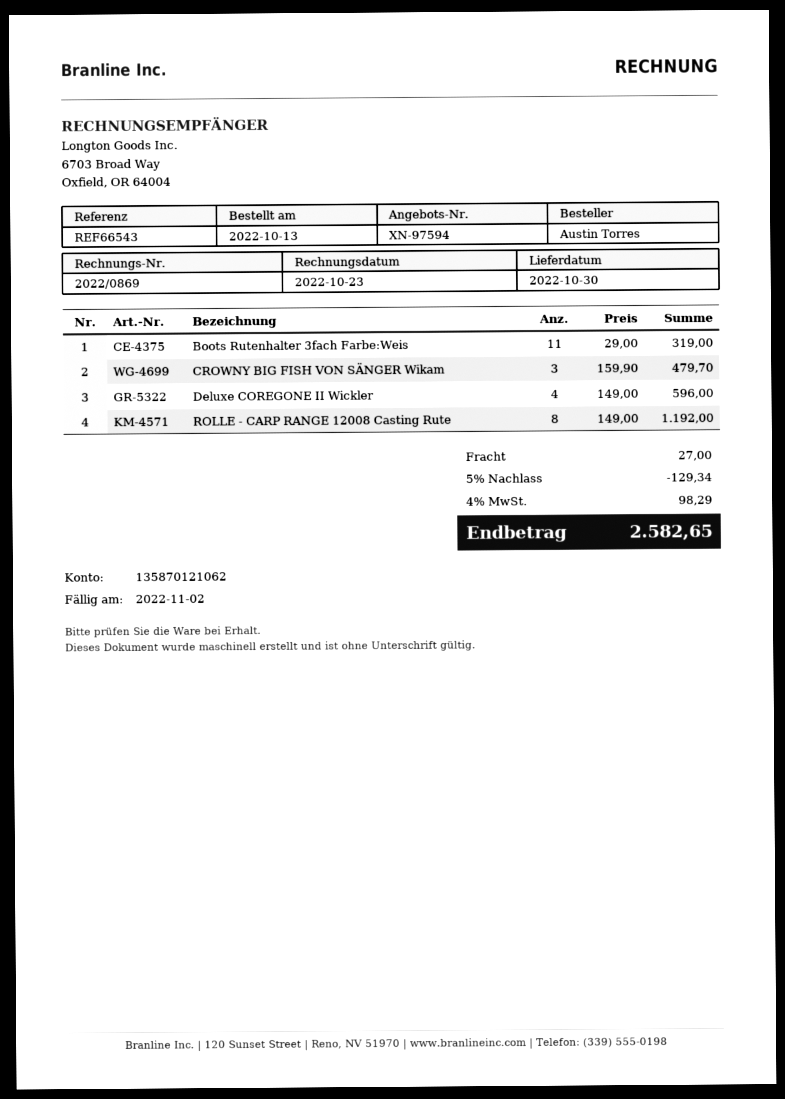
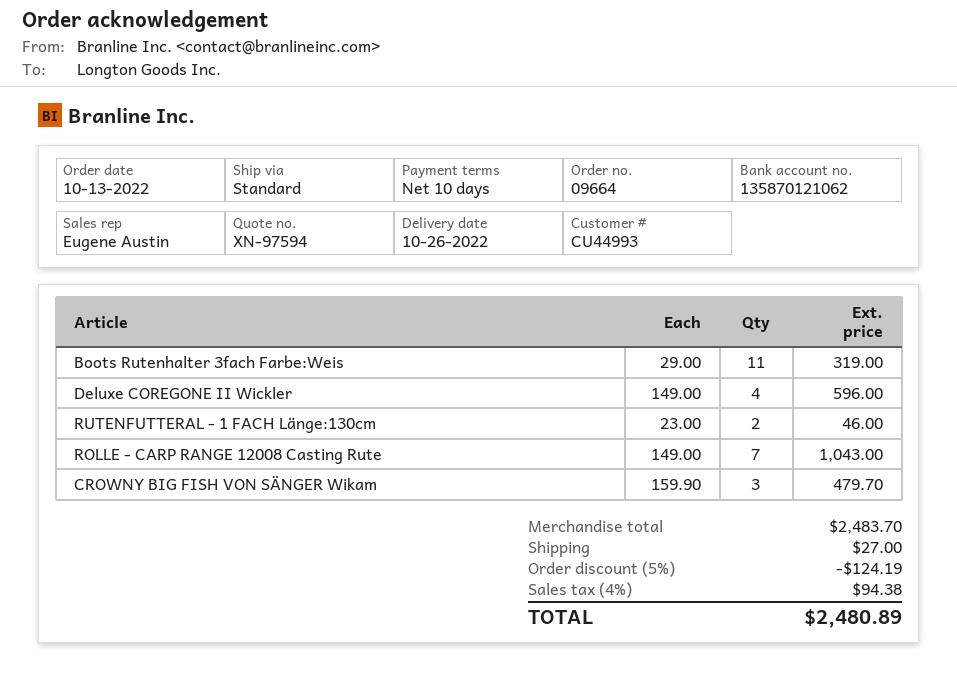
delivery date: 2022-10-30 -> 2022-10-26
ROLLE - CARP RANGE 12008 Casting Rute: 8 x 149.00 = 1192.00 -> 7 x 149.00 = 1043.00
RUTENFUTTERAL - 1 FACH Länge:130cm: none -> 2 x 23.00 = 46.00
discount: 5% = 129.34 -> 5% = 124.19
tax: 4% = 98.29 -> 4% = 94.38
total: 2582.65 -> 2480.89

